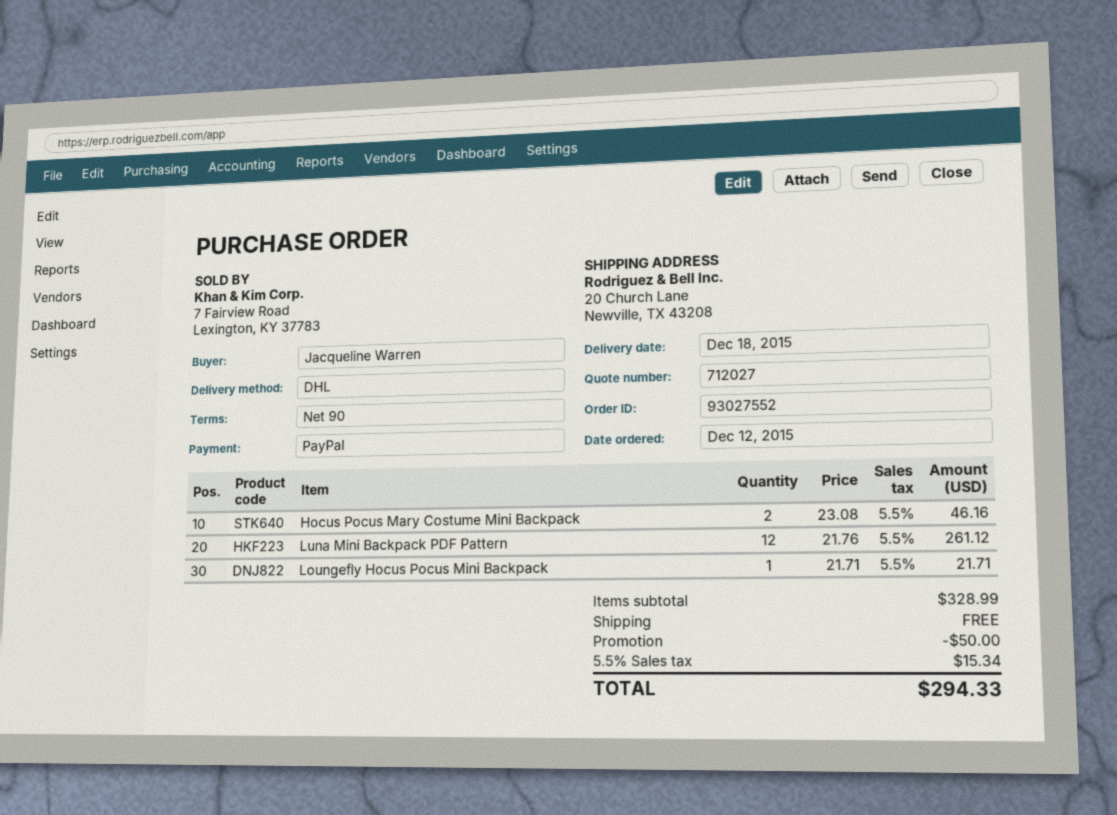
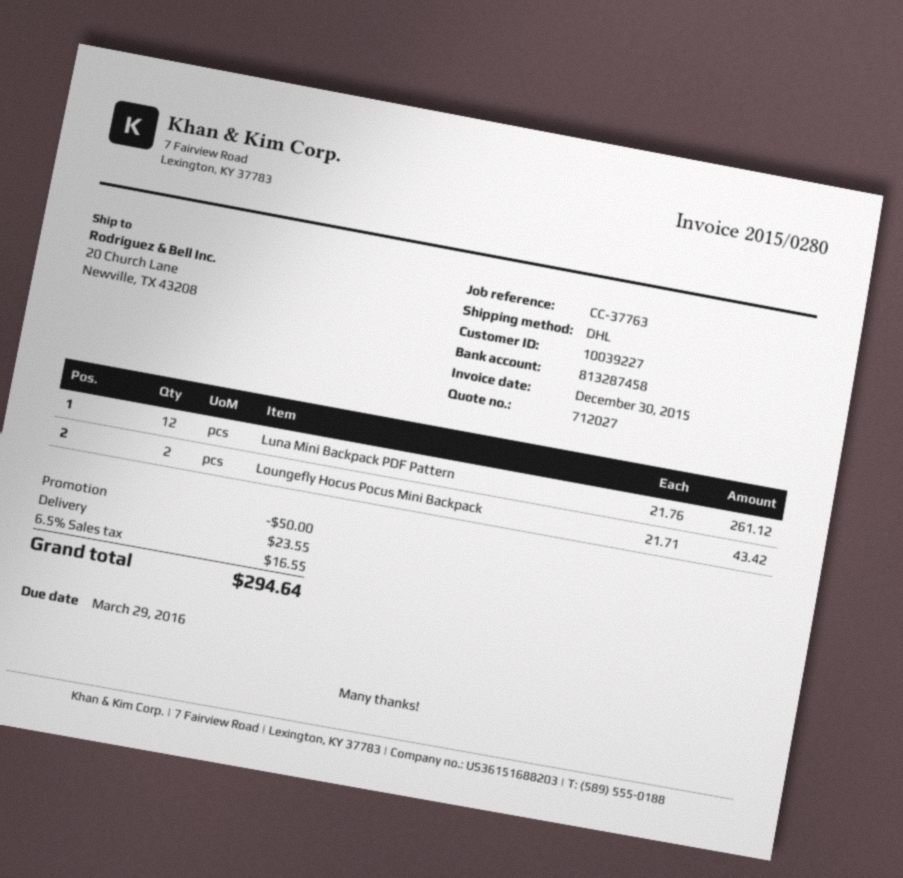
Hocus Pocus Mary Costume Mini Backpack: 2 x 23.08 = 46.16 -> none
Loungefly Hocus Pocus Mini Backpack: 1 x 21.71 = 21.71 -> 2 x 21.71 = 43.42
shipping: 0.00 -> 23.55
tax: 5.5% = 15.34 -> 6.5% = 16.55
total: 294.33 -> 294.64

